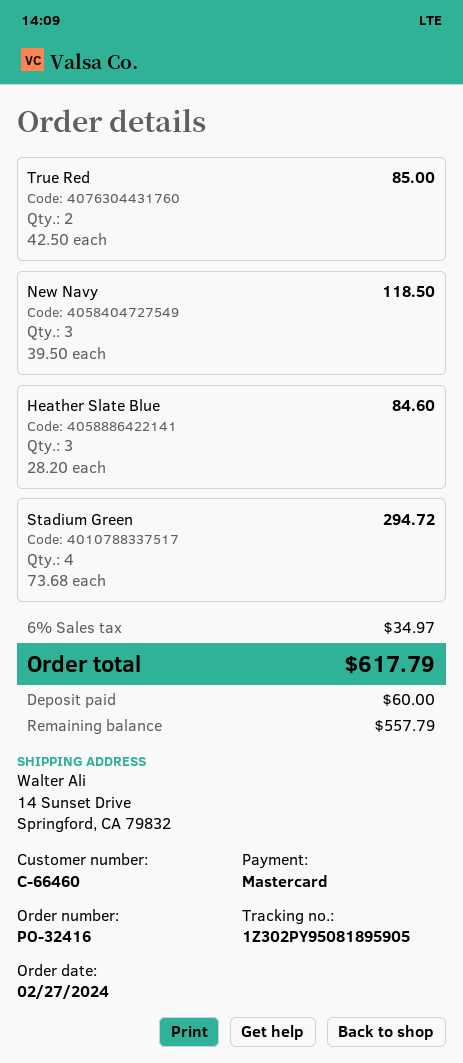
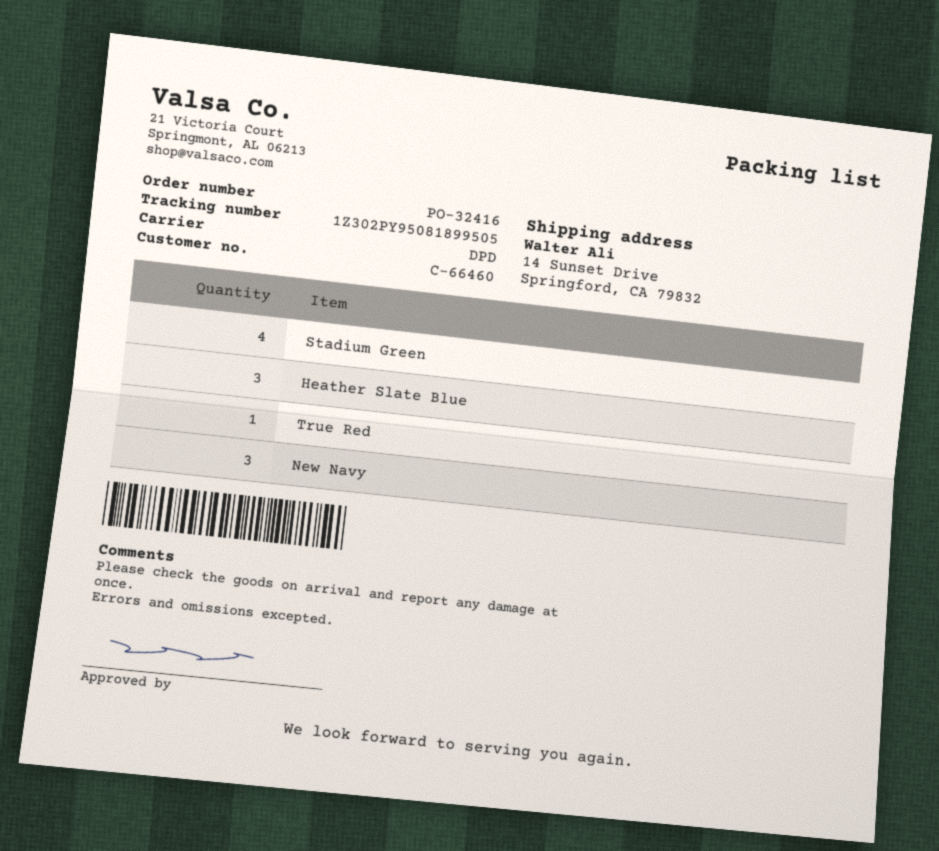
tracking number: 1Z302PY95081895905 -> 1Z302PY95081899505
True Red: 2 -> 1

